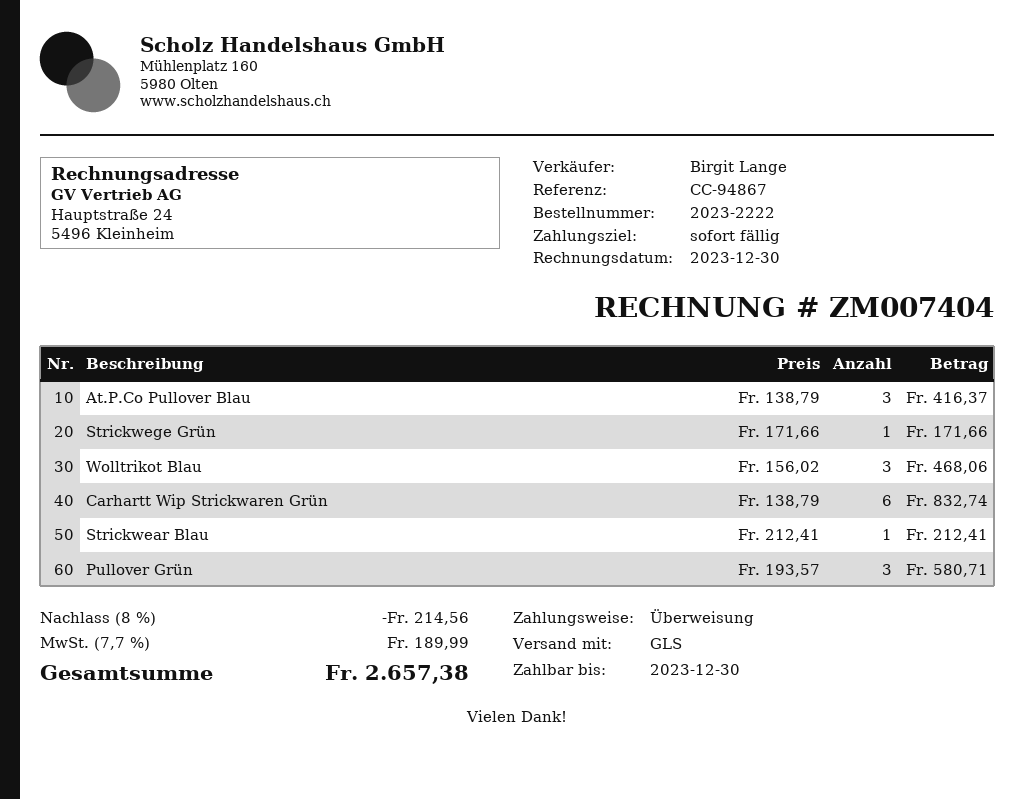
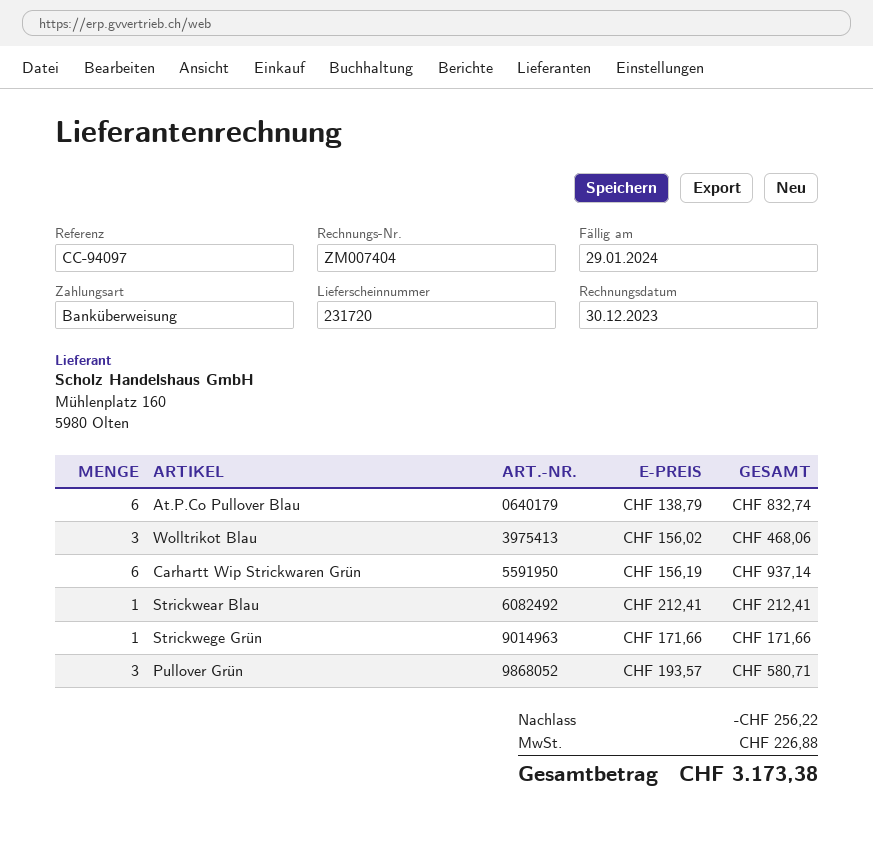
due date: 2023-12-30 -> 2024-01-29
reference: CC-94867 -> CC-94097
At.P.Co Pullover Blau: 3 x 138.79 = 416.37 -> 6 x 138.79 = 832.74
Carhartt Wip Strickwaren Grün: 6 x 138.79 = 832.74 -> 6 x 156.19 = 937.14
discount: 214.56 -> 256.22
tax: 189.99 -> 226.88
total: 2657.38 -> 3173.38

